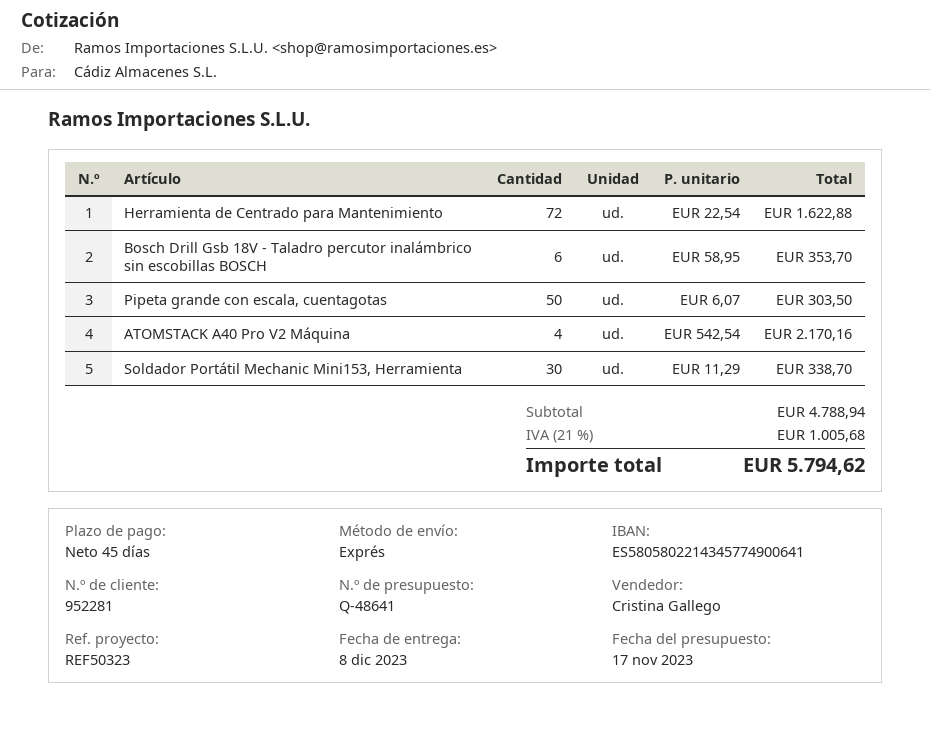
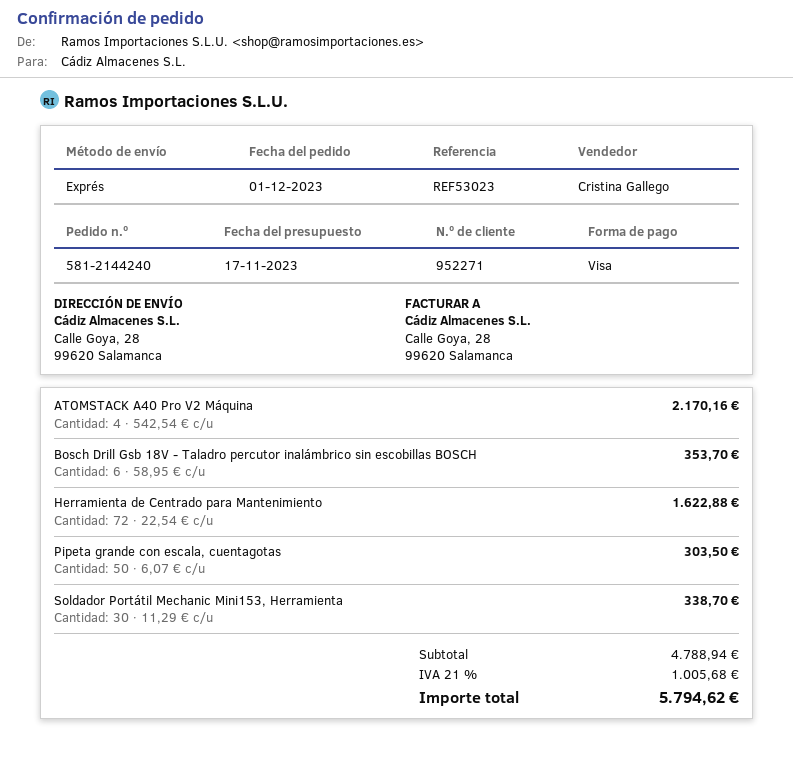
customer number: 952281 -> 952271
reference: REF50323 -> REF53023

